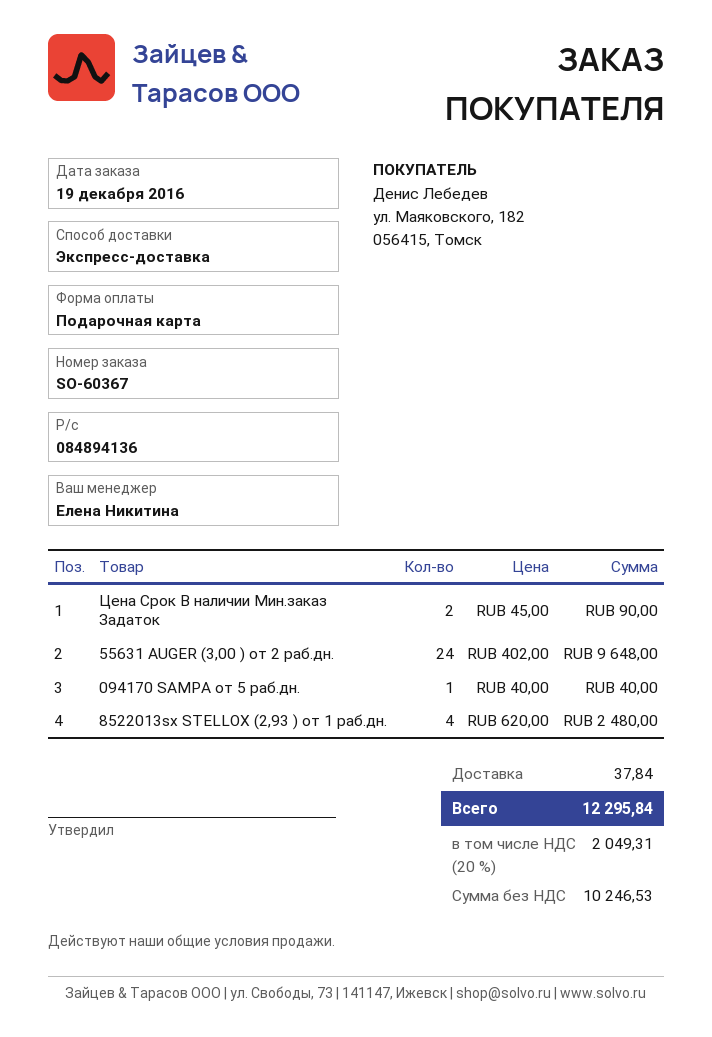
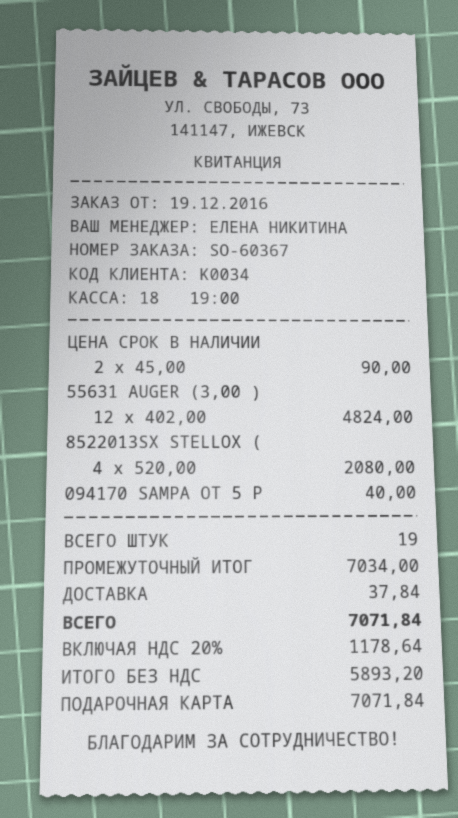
55631 AUGER (3,00 ) от 2 раб.дн.: 24 x 402.00 = 9648.00 -> 12 x 402.00 = 4824.00
8522013sx STELLOX (2,93 ) от 1 раб.дн.: 4 x 620.00 = 2480.00 -> 4 x 520.00 = 2080.00
net: 10246.53 -> 5893.20
tax: 20% = 2049.31 -> 20% = 1178.64
total: 12295.84 -> 7071.84

